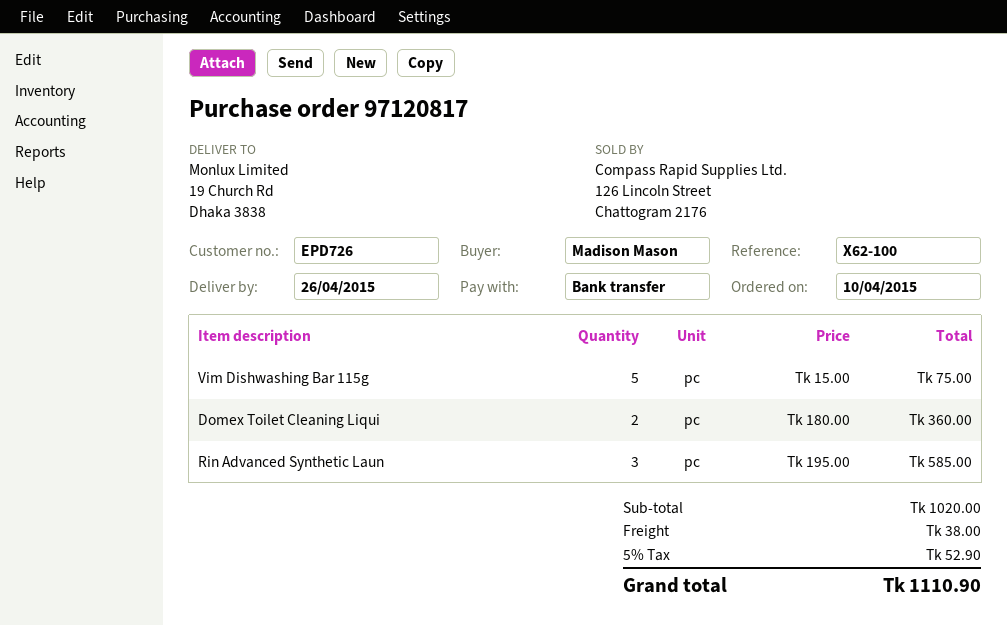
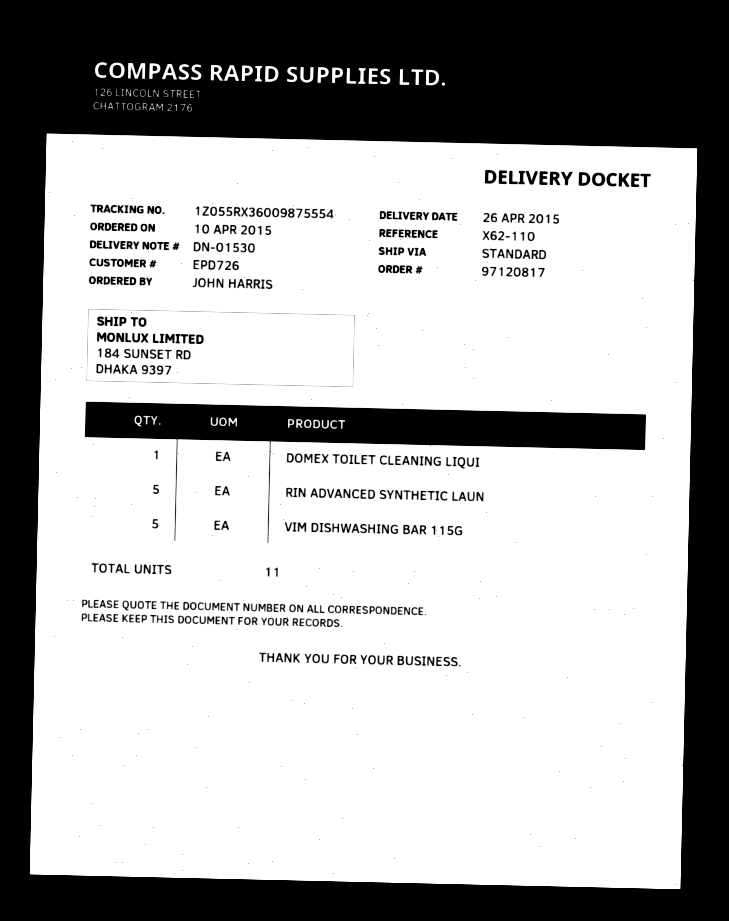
reference: X62-100 -> X62-110
ordered by: Madison Mason -> JOHN HARRIS
ship to: 19 Church Rd, Dhaka 3838 -> 184 SUNSET RD, DHAKA 9397
Domex Toilet Cleaning Liqui: 2 -> 1
Rin Advanced Synthetic Laun: 3 -> 5

